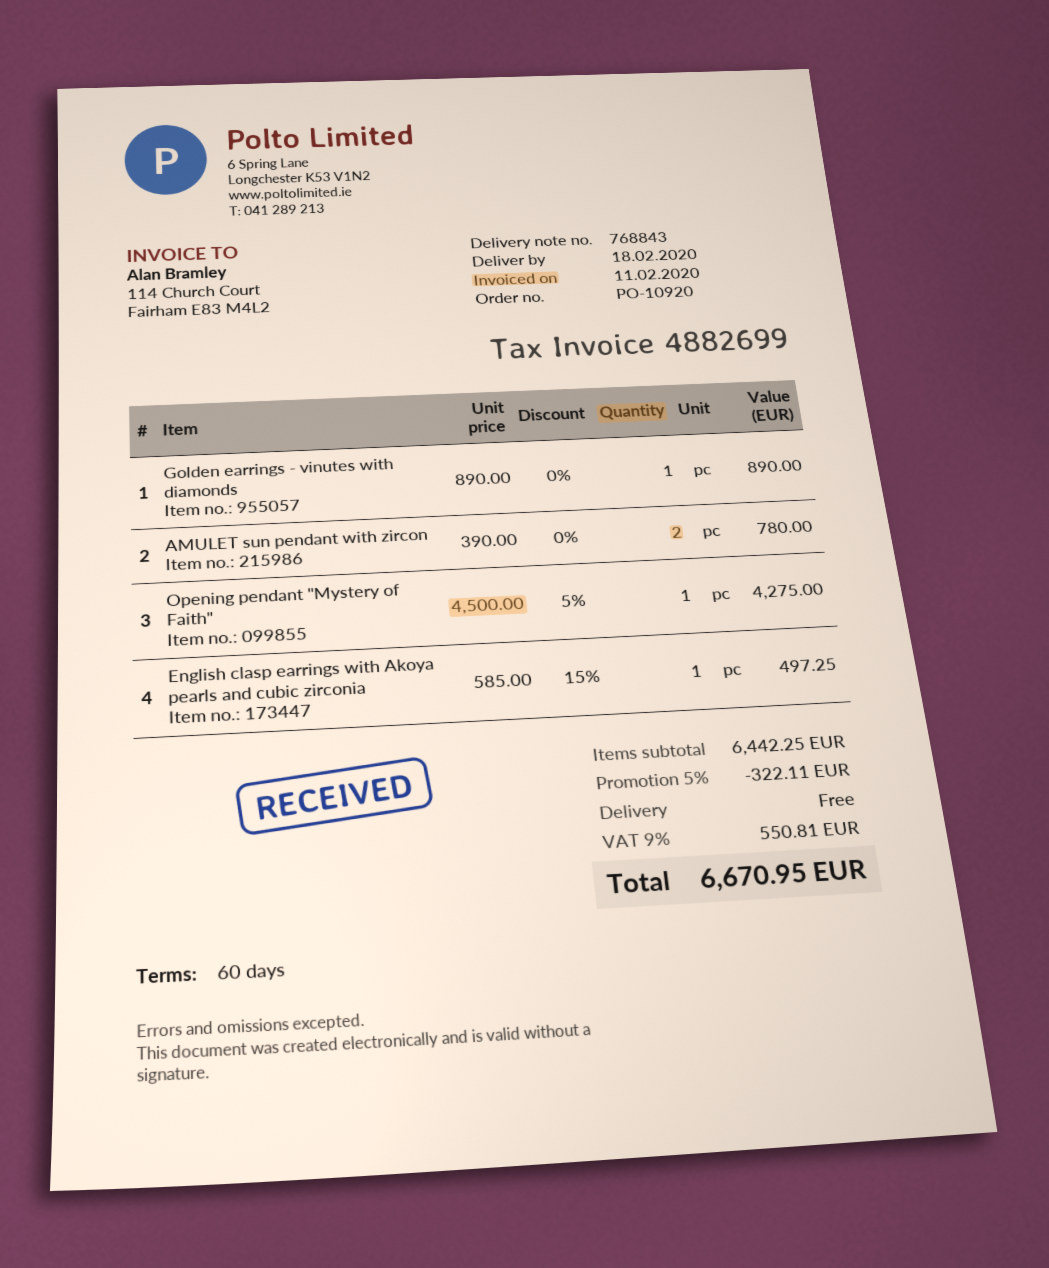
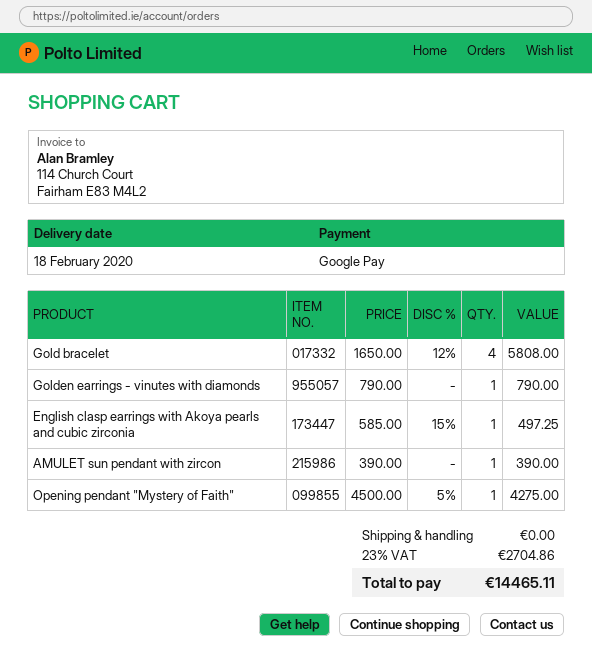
Golden earrings - vinutes with diamonds: 1 x 890.00 = 890.00 -> 1 x 790.00 = 790.00
AMULET sun pendant with zircon: 2 x 390.00 = 780.00 -> 1 x 390.00 = 390.00
Gold bracelet: none -> 4 x 1650.00 - 12% = 5808.00
discount: 5% = 322.11 -> none
tax: 9% = 550.81 -> 23% = 2704.86
total: 6670.95 -> 14465.11

